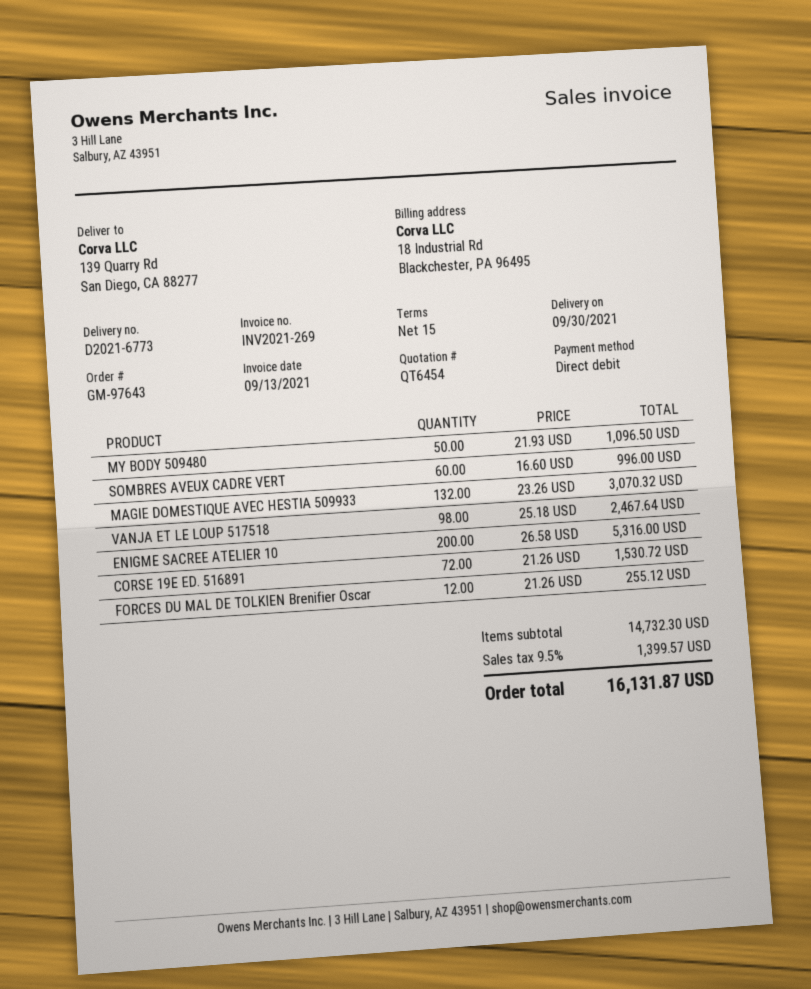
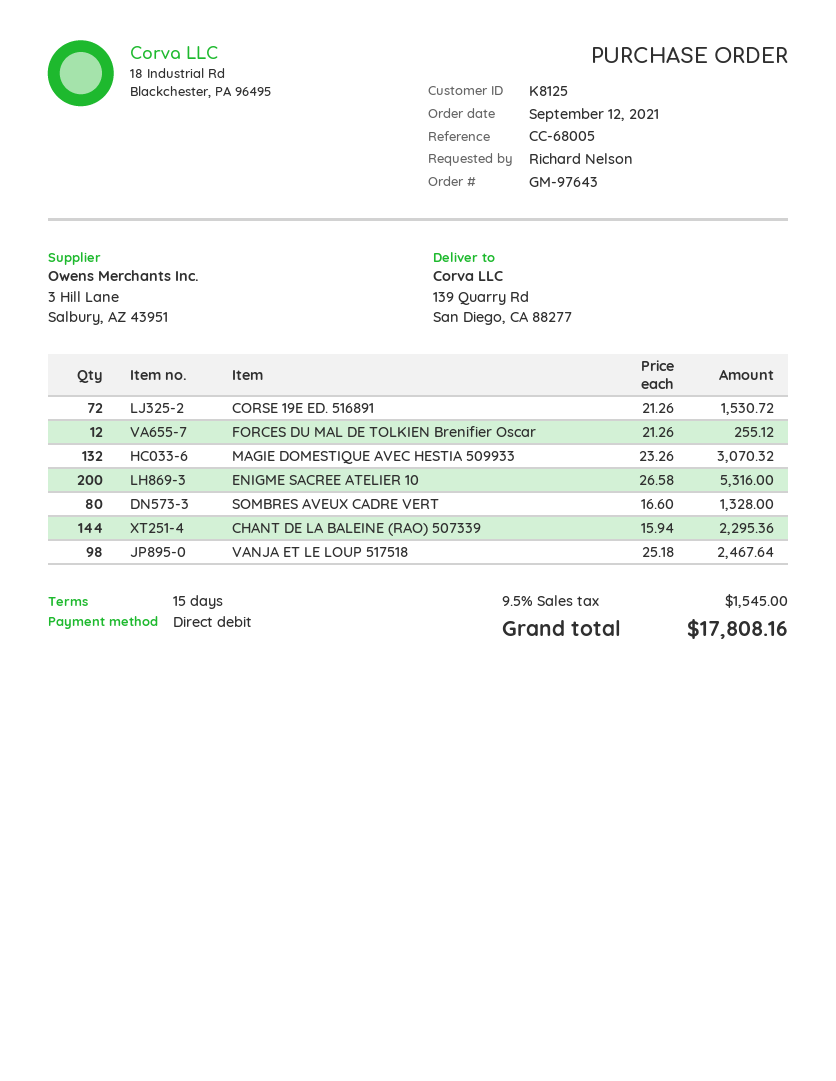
MY BODY 509480: 50 x 21.93 = 1096.50 -> none
SOMBRES AVEUX CADRE VERT: 60 x 16.60 = 996.00 -> 80 x 16.60 = 1328.00
CHANT DE LA BALEINE (RAO) 507339: none -> 144 x 15.94 = 2295.36
tax: 9.5% = 1399.57 -> 9.5% = 1545.00
total: 16131.87 -> 17808.16

